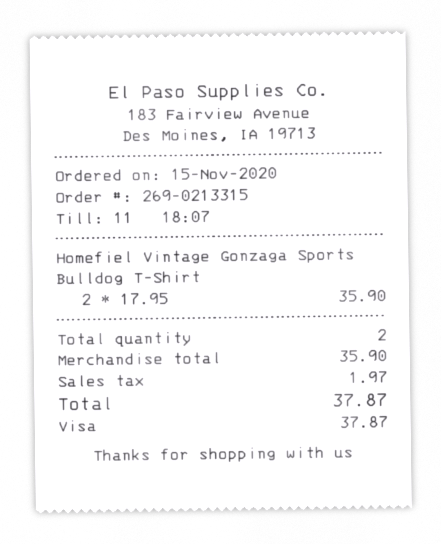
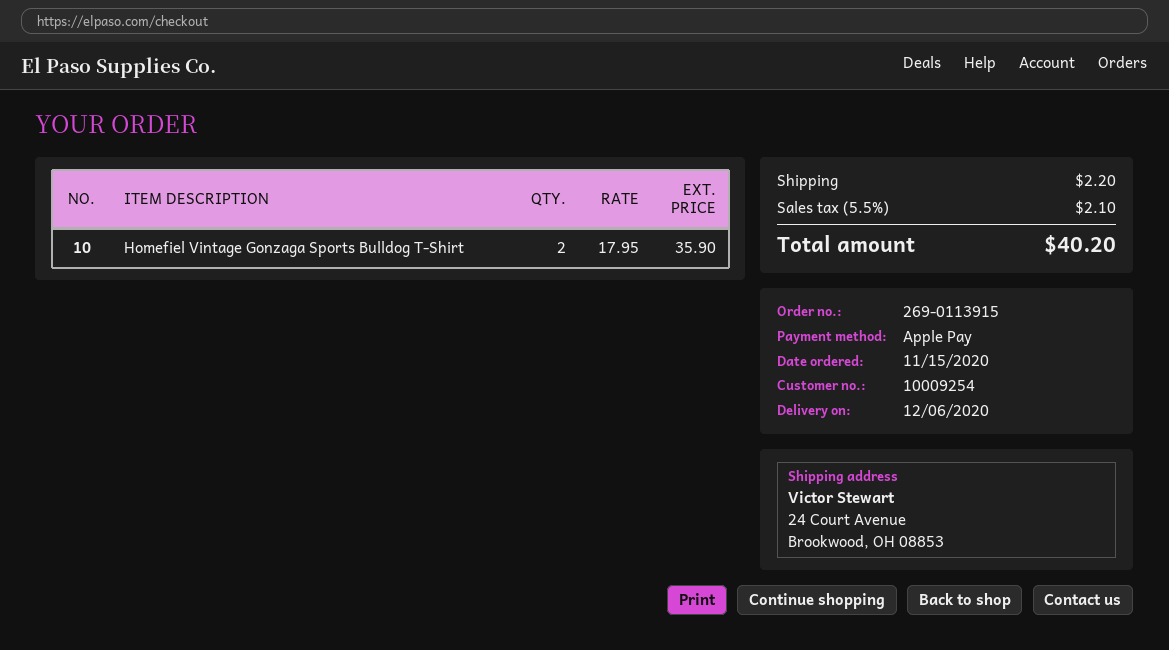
order number: 269-0213315 -> 269-0113915
payment method: Visa -> Apple Pay
shipping: none -> 2.20
tax: 1.97 -> 2.10
total: 37.87 -> 40.20

